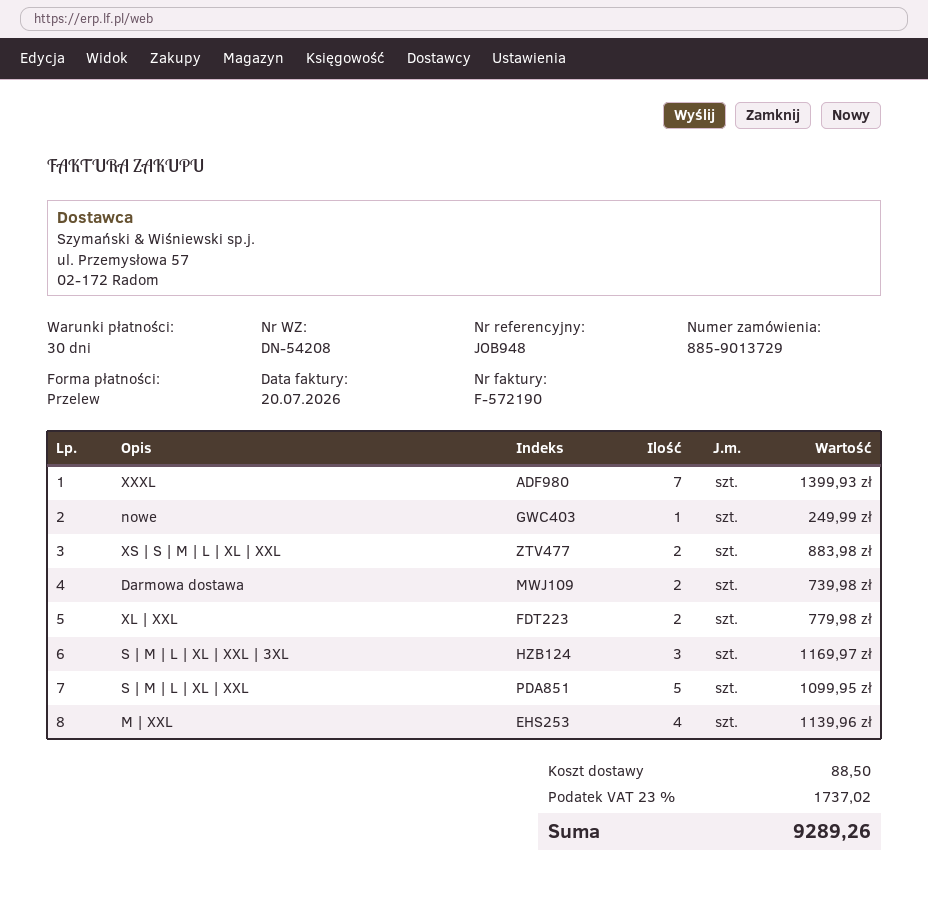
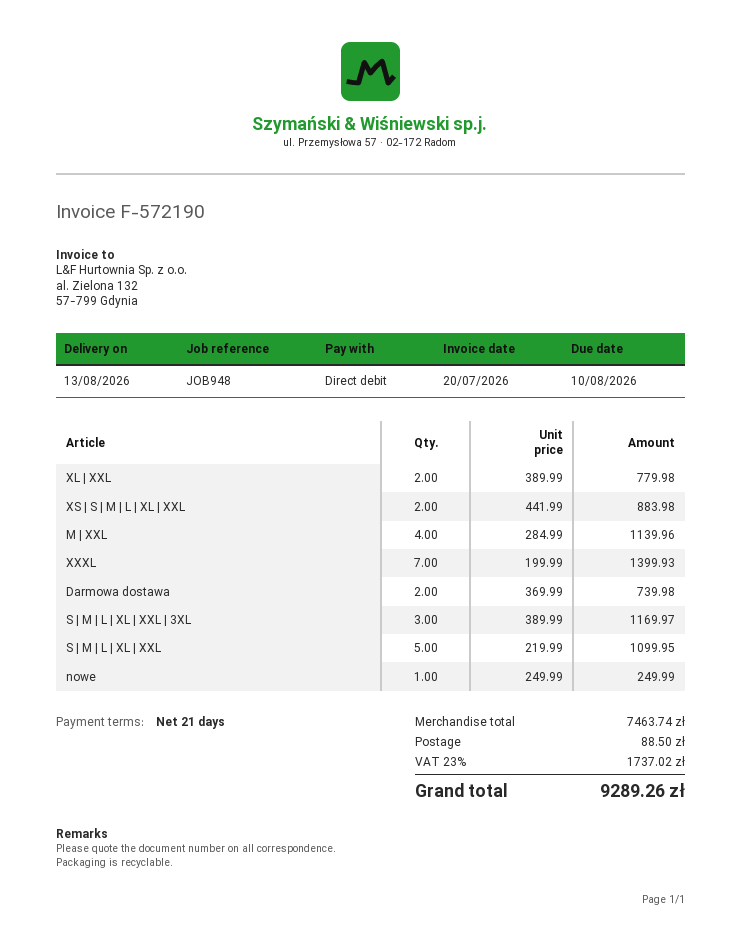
payment terms: 30 days -> 21 days
payment method: bank transfer -> direct debit

